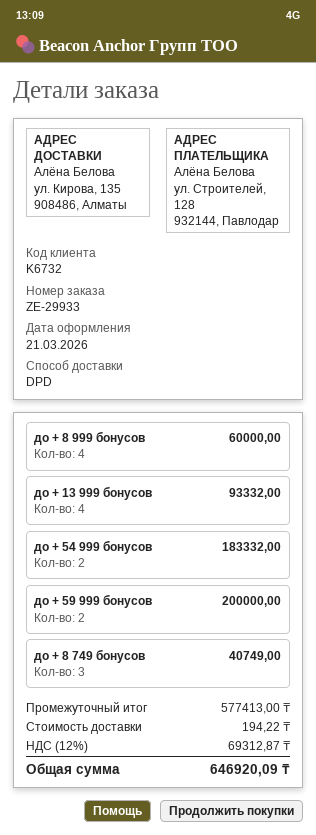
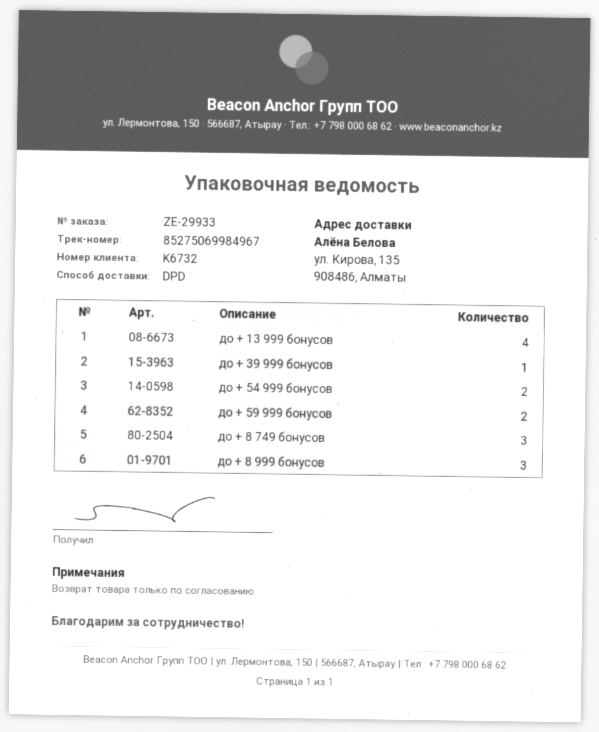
до + 8 999 бонусов: 4 -> 3
до + 39 999 бонусов: none -> 1

